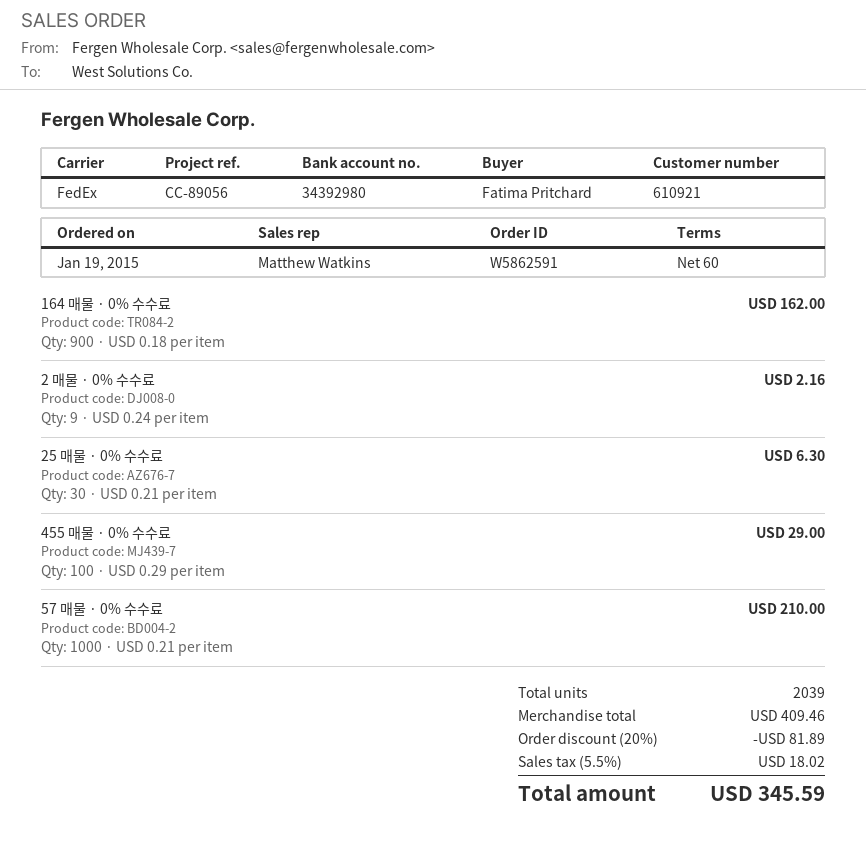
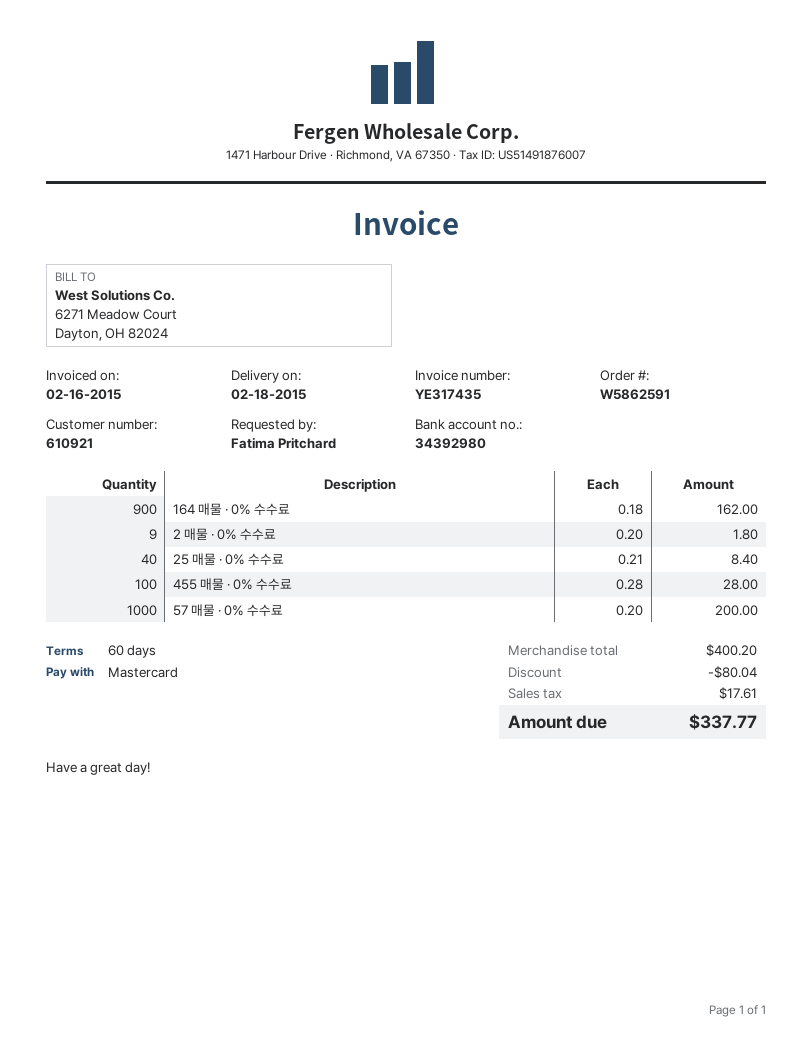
2 매물 · 0% 수수료: 9 x 0.24 = 2.16 -> 9 x 0.20 = 1.80
25 매물 · 0% 수수료: 30 x 0.21 = 6.30 -> 40 x 0.21 = 8.40
455 매물 · 0% 수수료: 100 x 0.29 = 29.00 -> 100 x 0.28 = 28.00
57 매물 · 0% 수수료: 1000 x 0.21 = 210.00 -> 1000 x 0.20 = 200.00
subtotal: 409.46 -> 400.20
discount: 81.89 -> 80.04
tax: 18.02 -> 17.61
total: 345.59 -> 337.77

